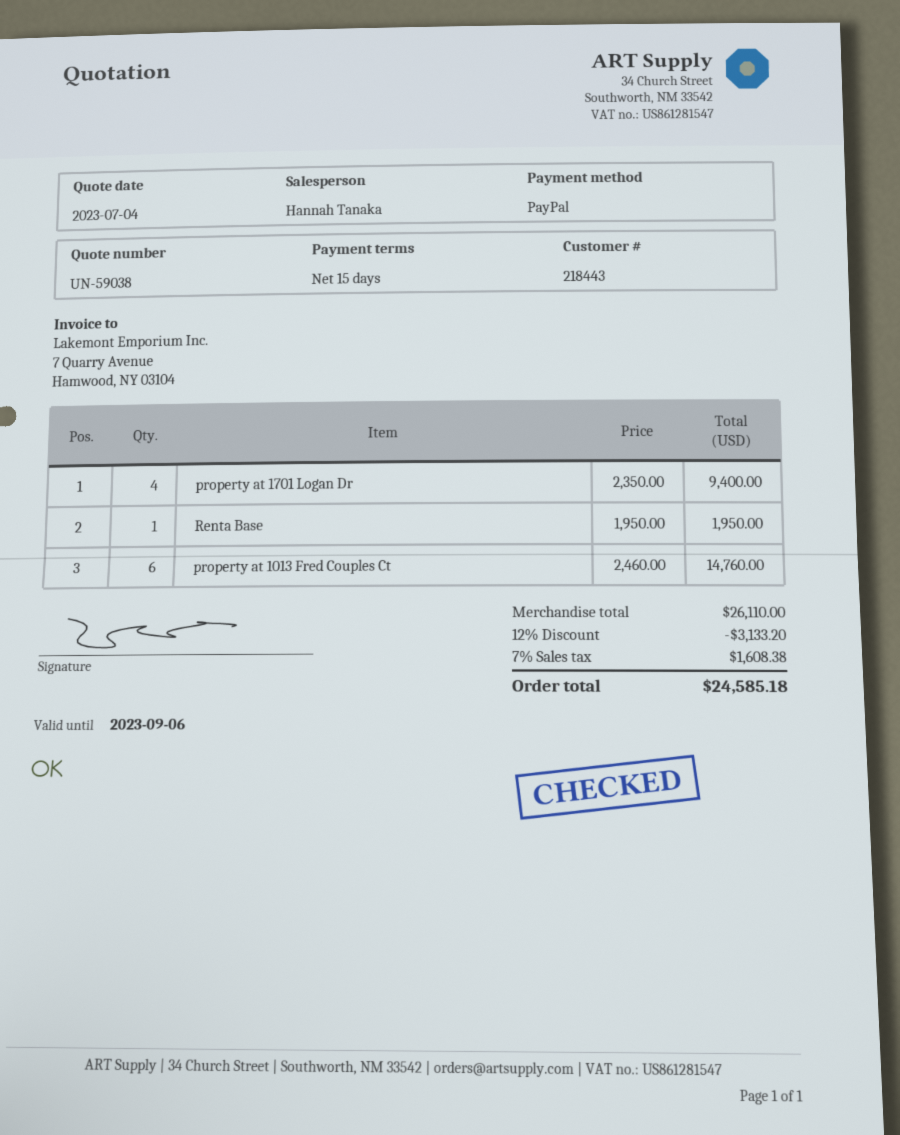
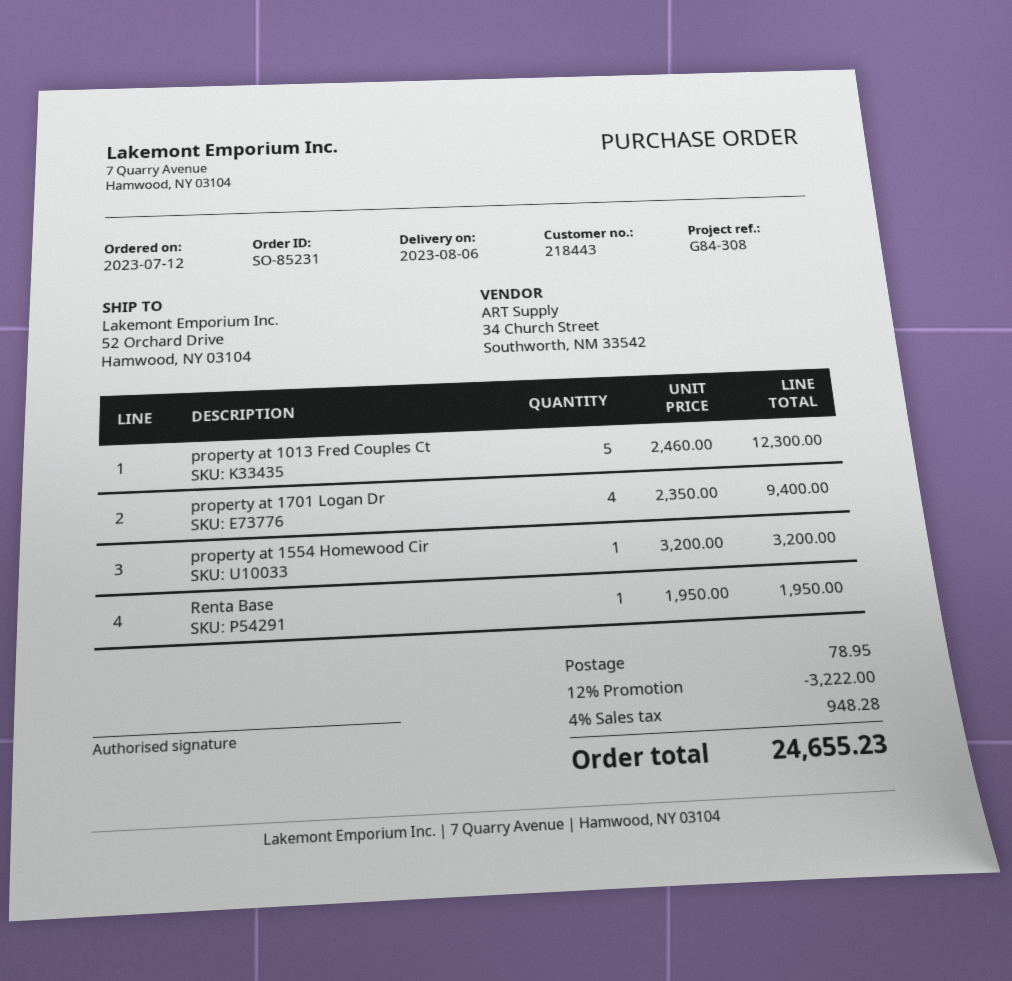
property at 1013 Fred Couples Ct: 6 x 2460.00 = 14760.00 -> 5 x 2460.00 = 12300.00
property at 1554 Homewood Cir: none -> 1 x 3200.00 = 3200.00
discount: 12% = 3133.20 -> 12% = 3222.00
shipping: none -> 78.95
tax: 7% = 1608.38 -> 4% = 948.28
total: 24585.18 -> 24655.23

